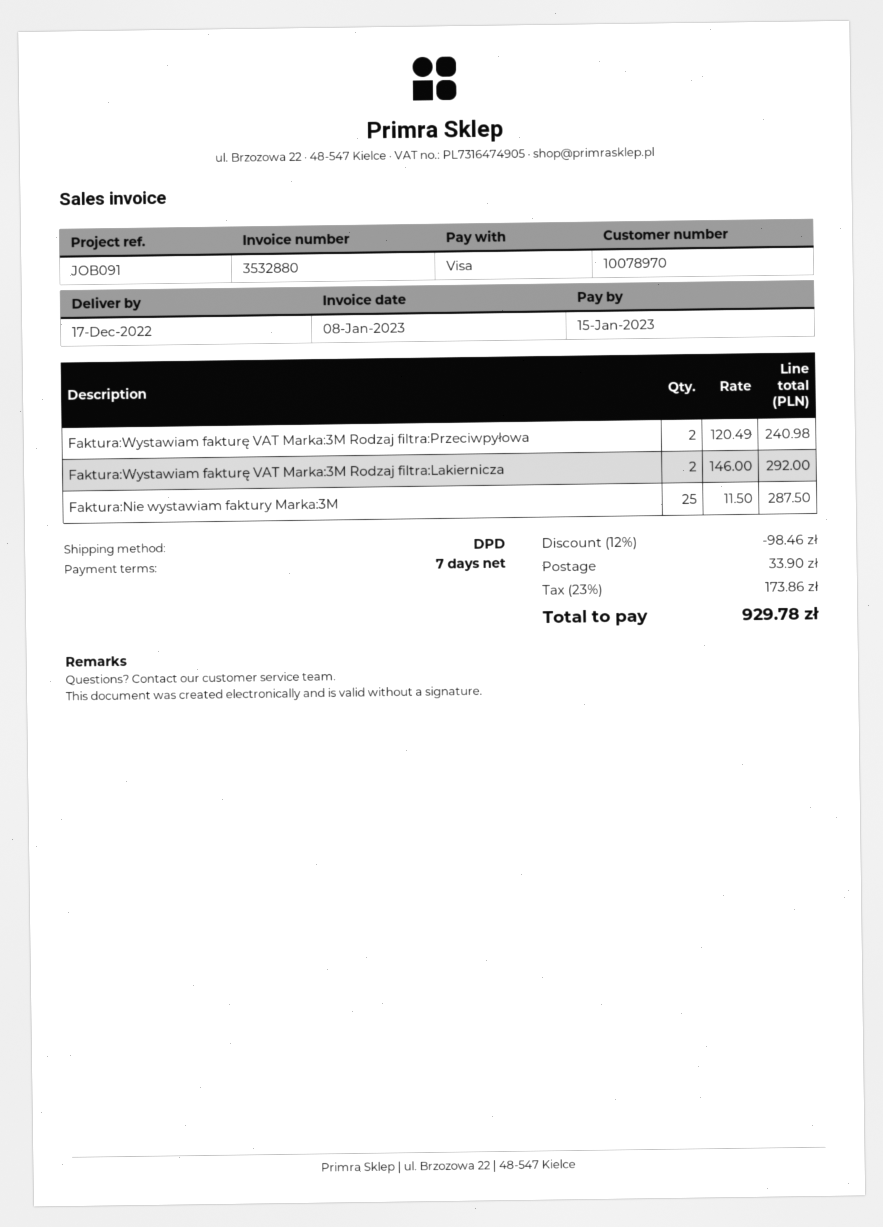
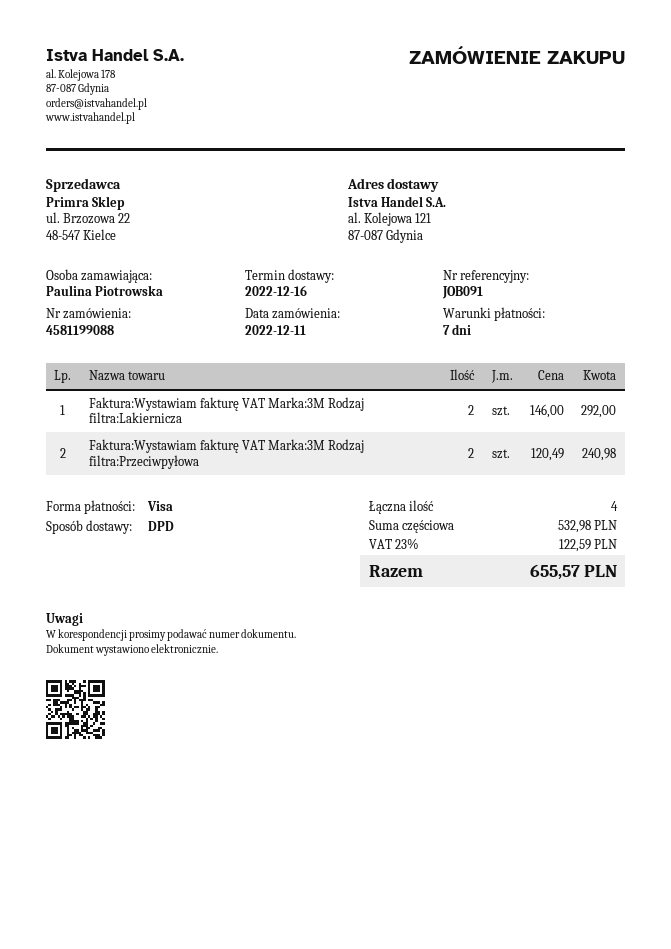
delivery date: 2022-12-17 -> 2022-12-16
Faktura:Nie wystawiam faktury Marka:3M: 25 x 11.50 = 287.50 -> none
discount: 12% = 98.46 -> none
shipping: 33.90 -> none
tax: 23% = 173.86 -> 23% = 122.59
total: 929.78 -> 655.57

